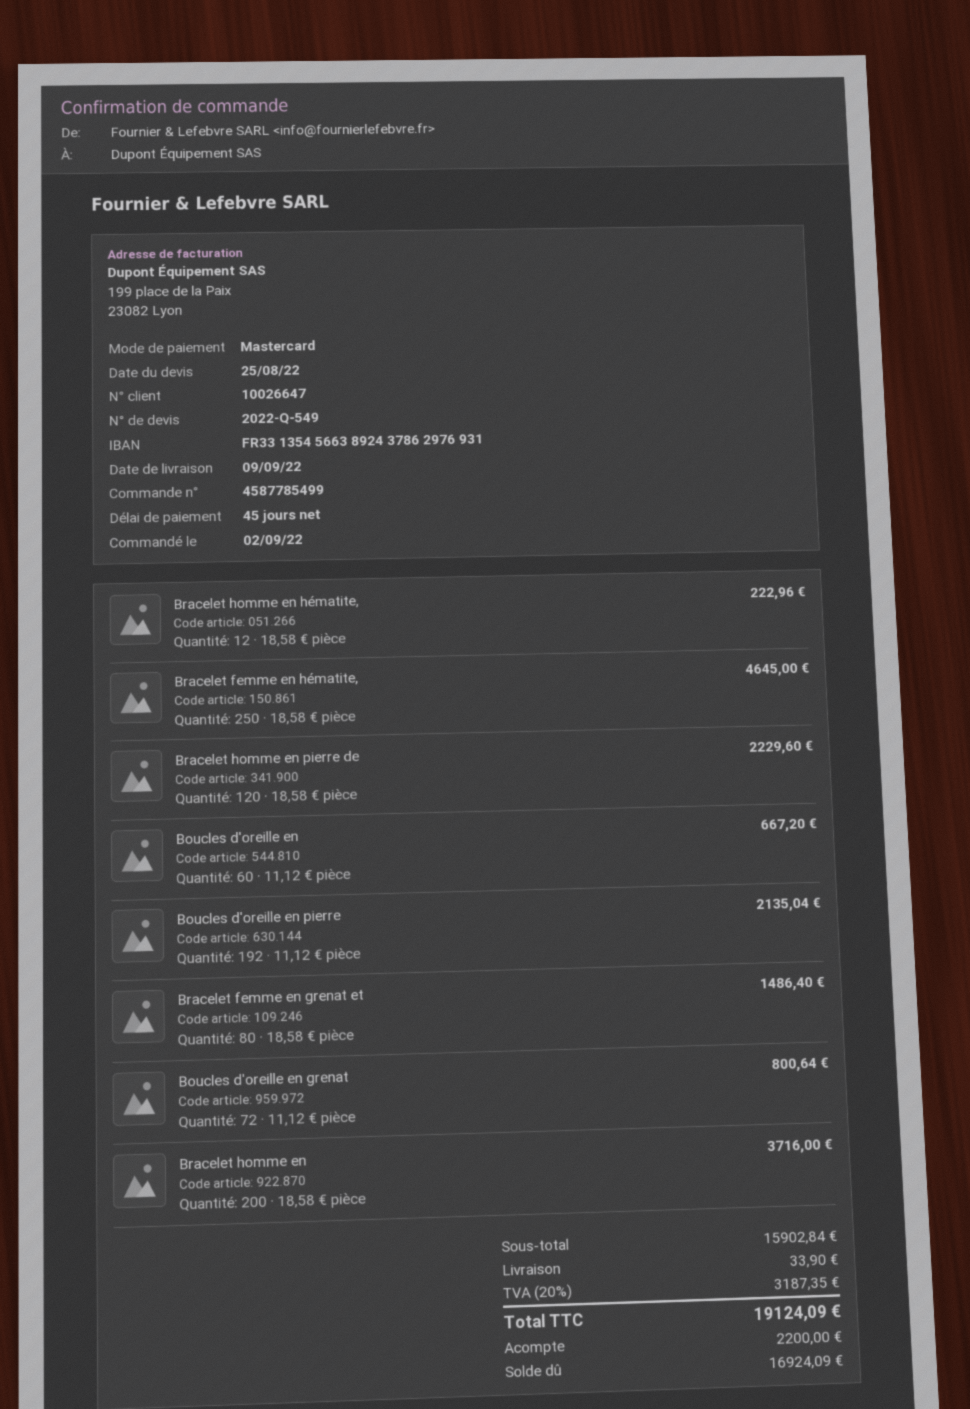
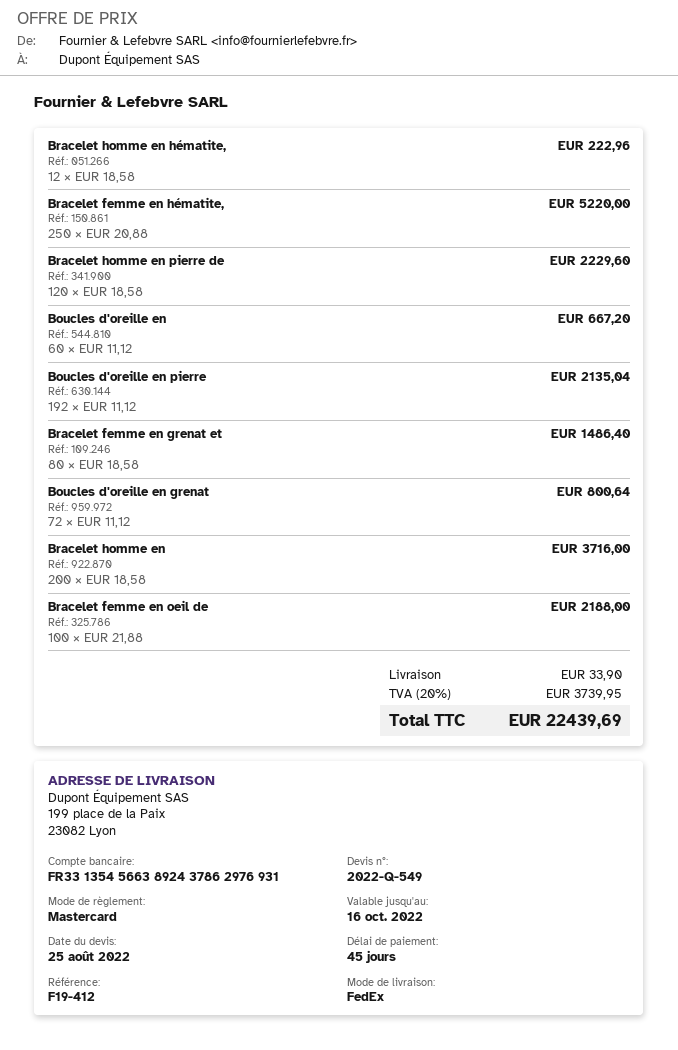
Bracelet femme en hématite,: 250 x 18.58 = 4645.00 -> 250 x 20.88 = 5220.00
Bracelet femme en oeil de: none -> 100 x 21.88 = 2188.00
tax: 20% = 3187.35 -> 20% = 3739.95
total: 19124.09 -> 22439.69

